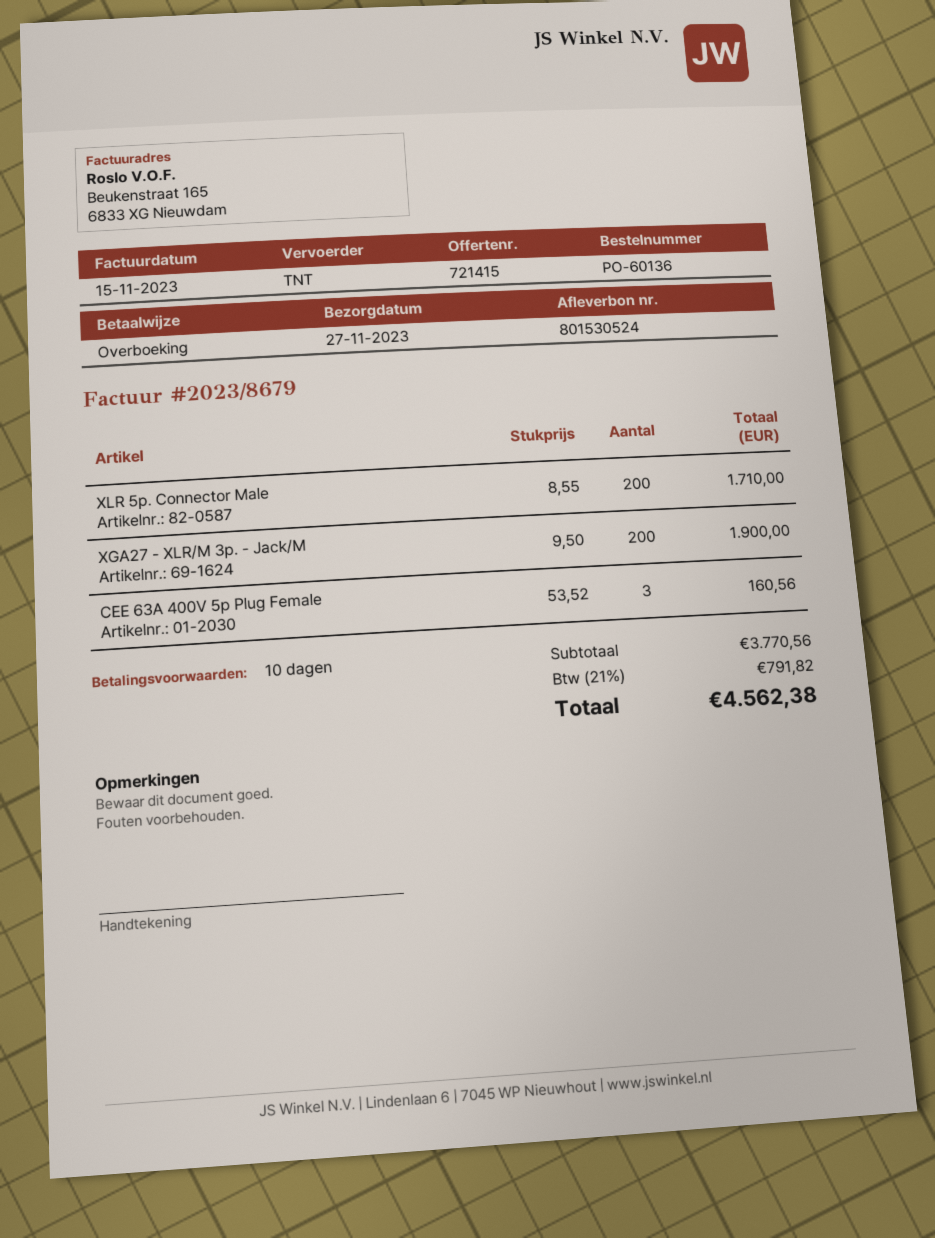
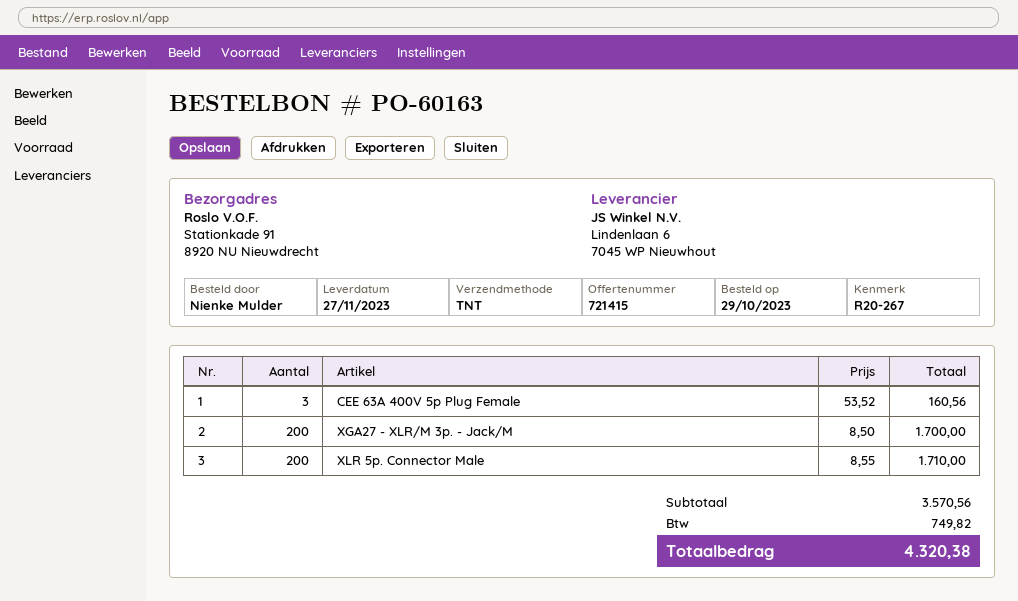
order number: PO-60136 -> PO-60163
XGA27 - XLR/M 3p. - Jack/M: 200 x 9.50 = 1900.00 -> 200 x 8.50 = 1700.00
subtotal: 3770.56 -> 3570.56
tax: 791.82 -> 749.82
total: 4562.38 -> 4320.38

